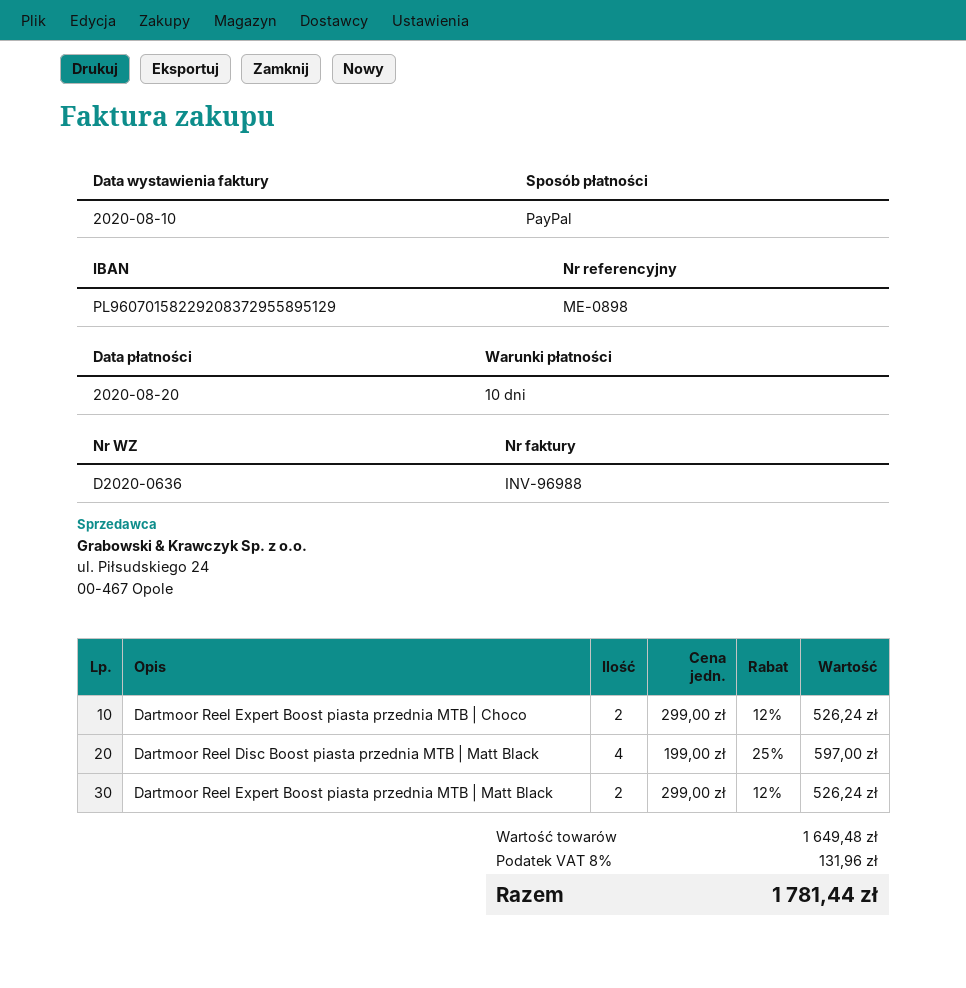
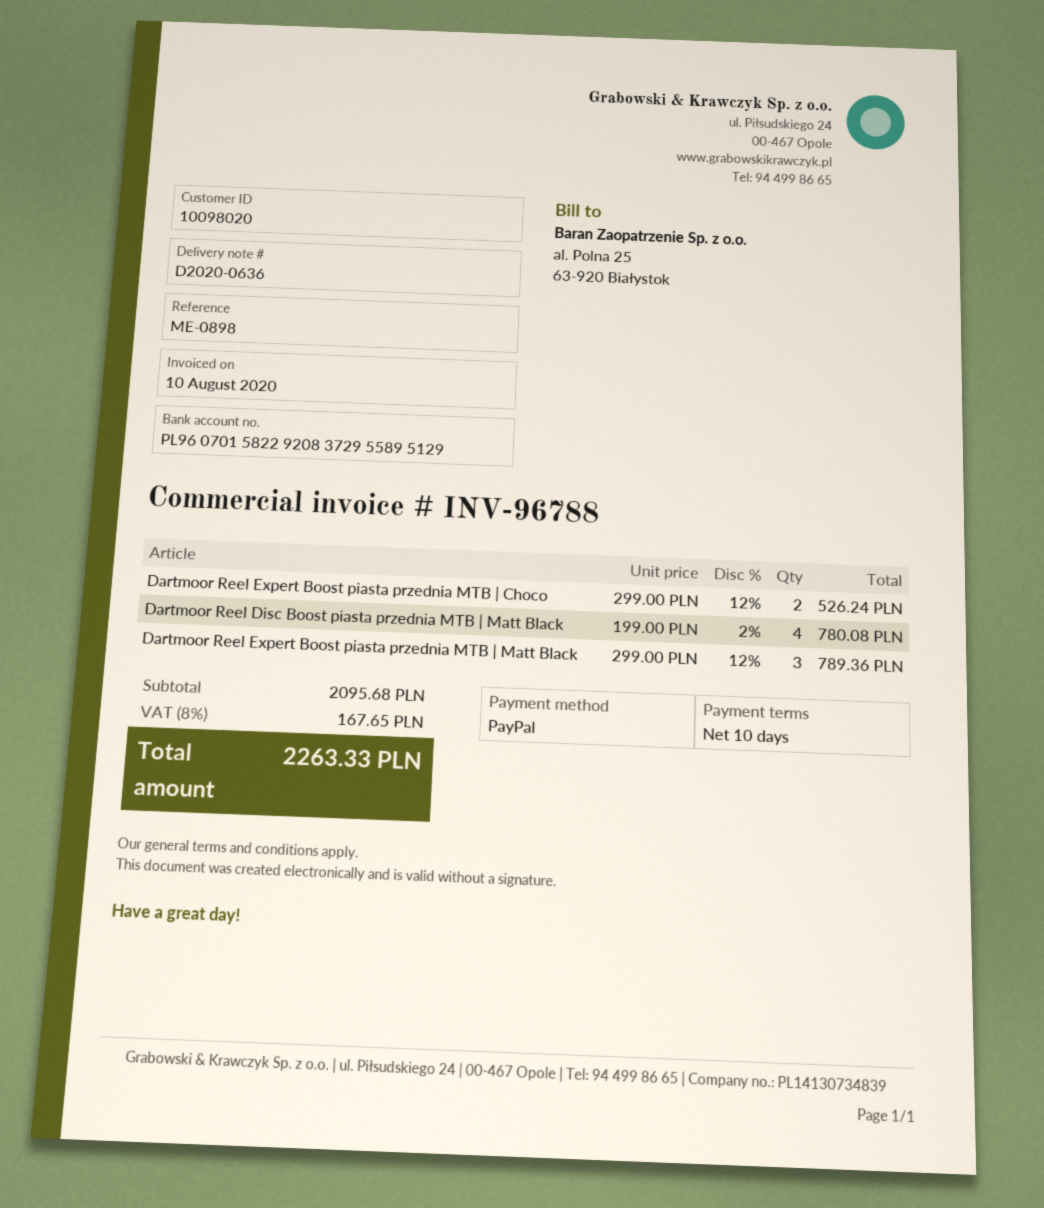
invoice number: INV-96988 -> INV-96788
Dartmoor Reel Disc Boost piasta przednia MTB | Matt Black: 4 x 199.00 - 25% = 597.00 -> 4 x 199.00 - 2% = 780.08
Dartmoor Reel Expert Boost piasta przednia MTB | Matt Black: 2 x 299.00 - 12% = 526.24 -> 3 x 299.00 - 12% = 789.36
subtotal: 1649.48 -> 2095.68
tax: 8% = 131.96 -> 8% = 167.65
total: 1781.44 -> 2263.33

